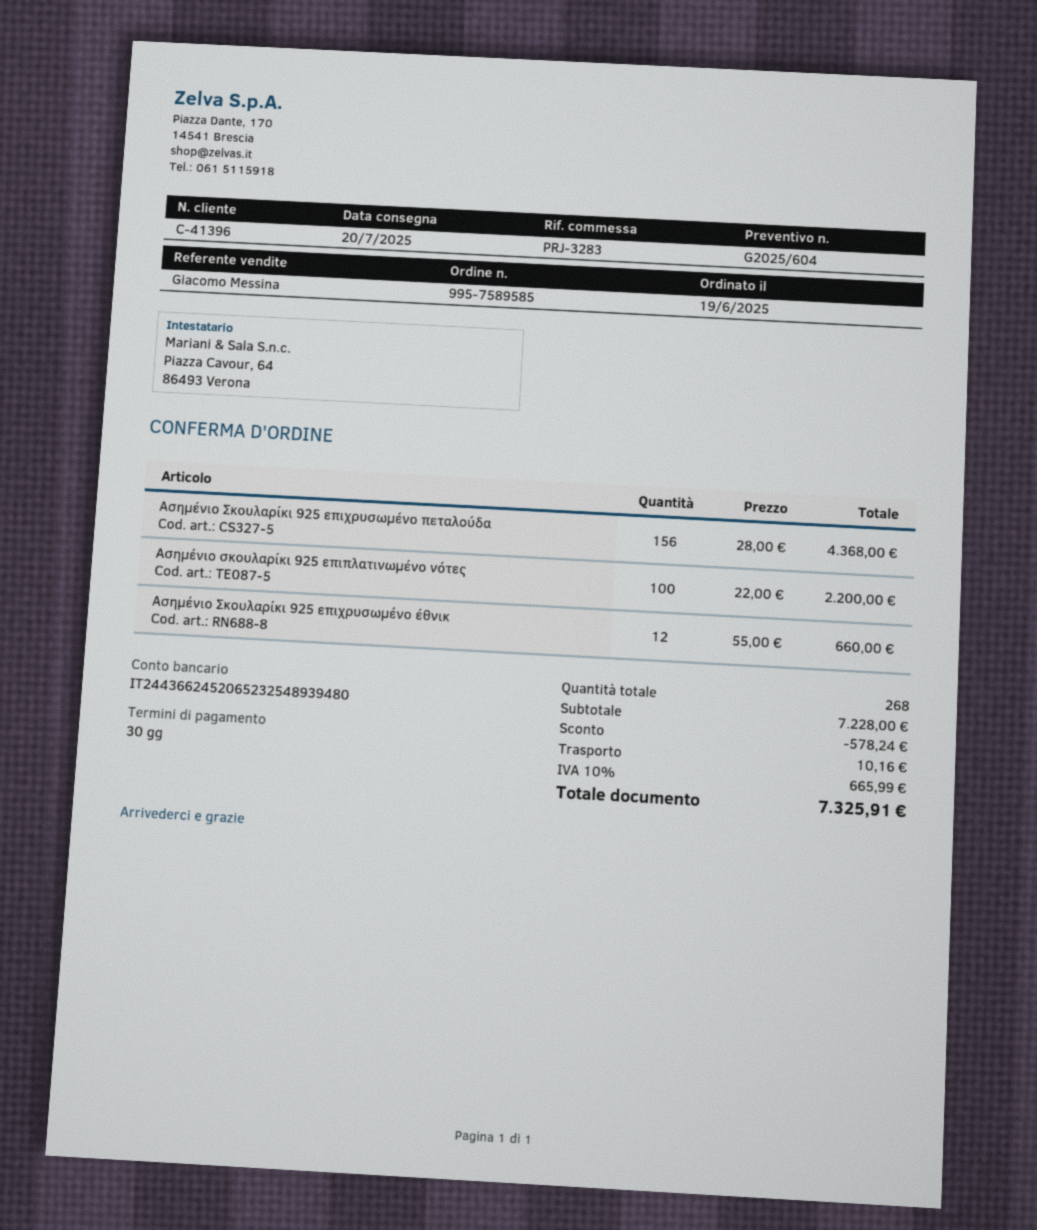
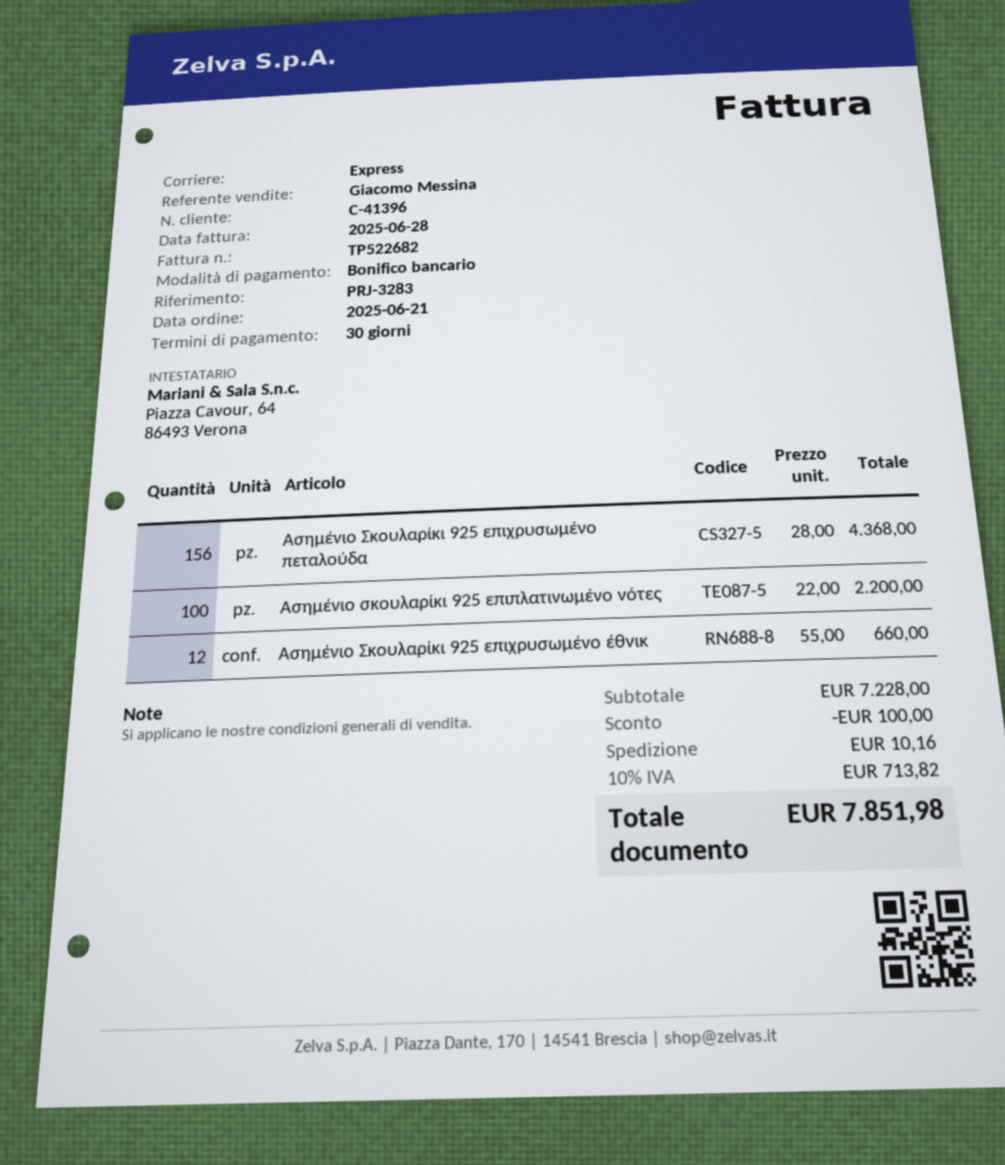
order date: 2025-06-19 -> 2025-06-21
discount: 578.24 -> 100.00
tax: 10% = 665.99 -> 10% = 713.82
total: 7325.91 -> 7851.98

